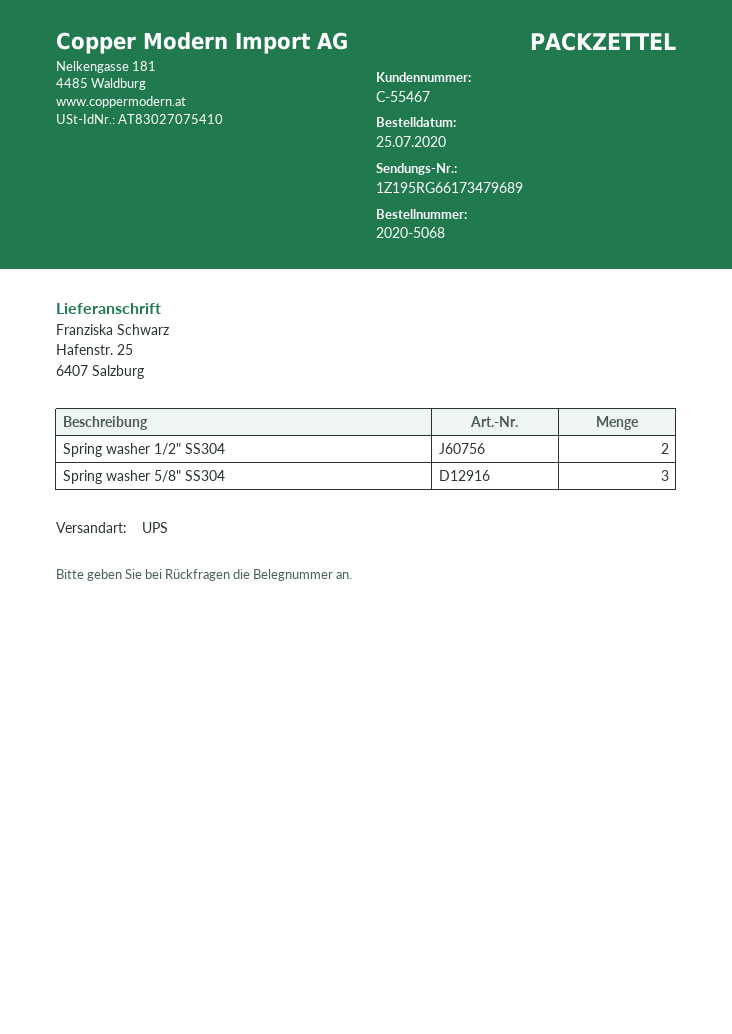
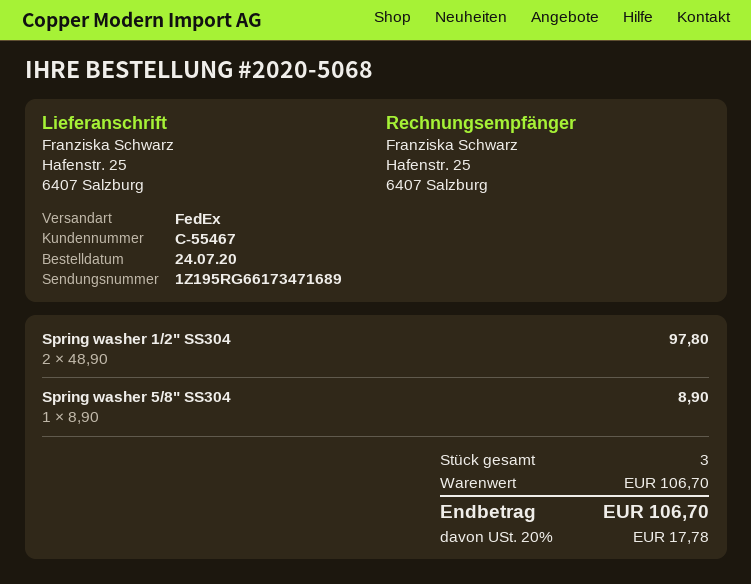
order date: 2020-07-25 -> 2020-07-24
shipping method: UPS -> FedEx
tracking number: 1Z195RG66173479689 -> 1Z195RG66173471689
Spring washer 5/8" SS304: 3 -> 1

